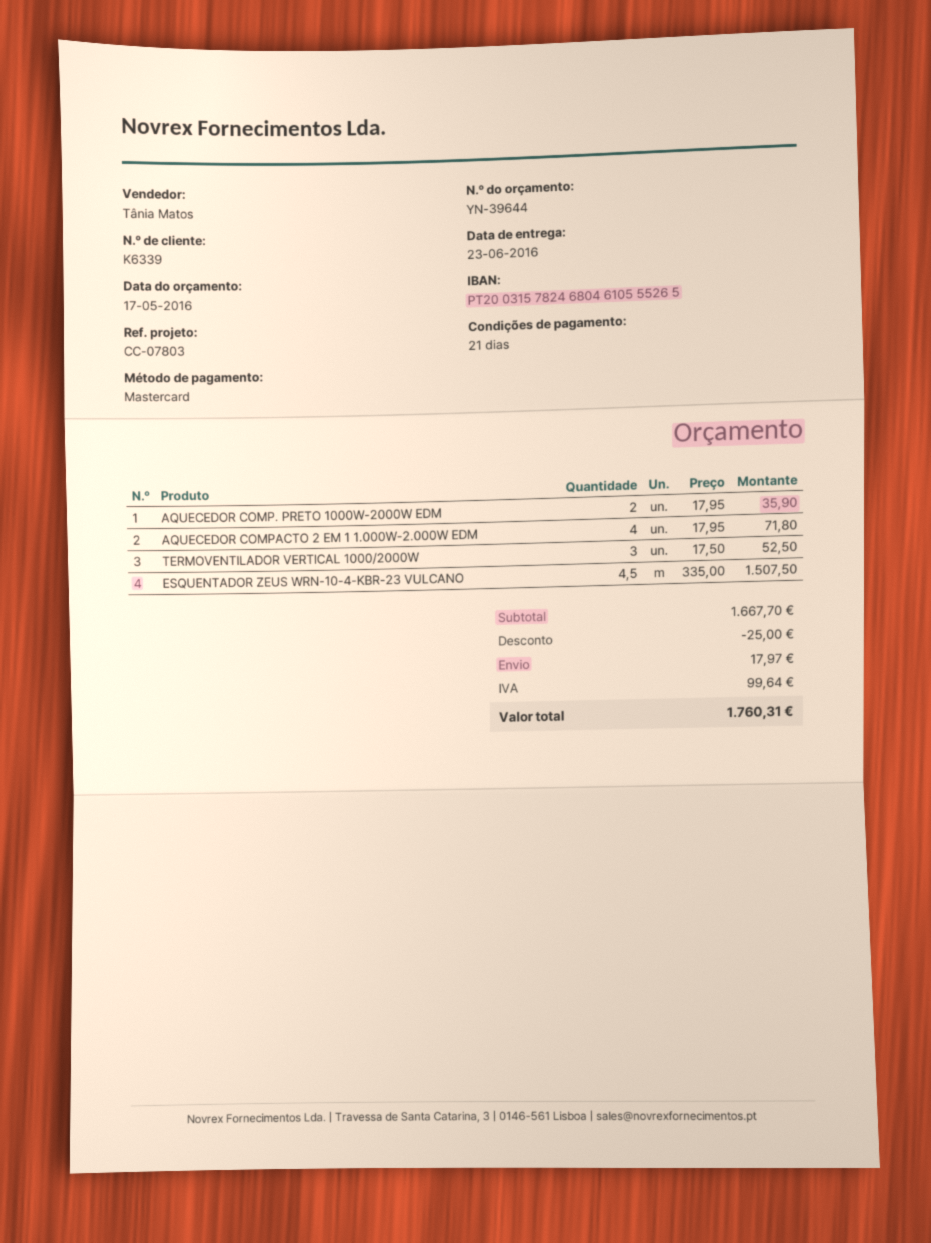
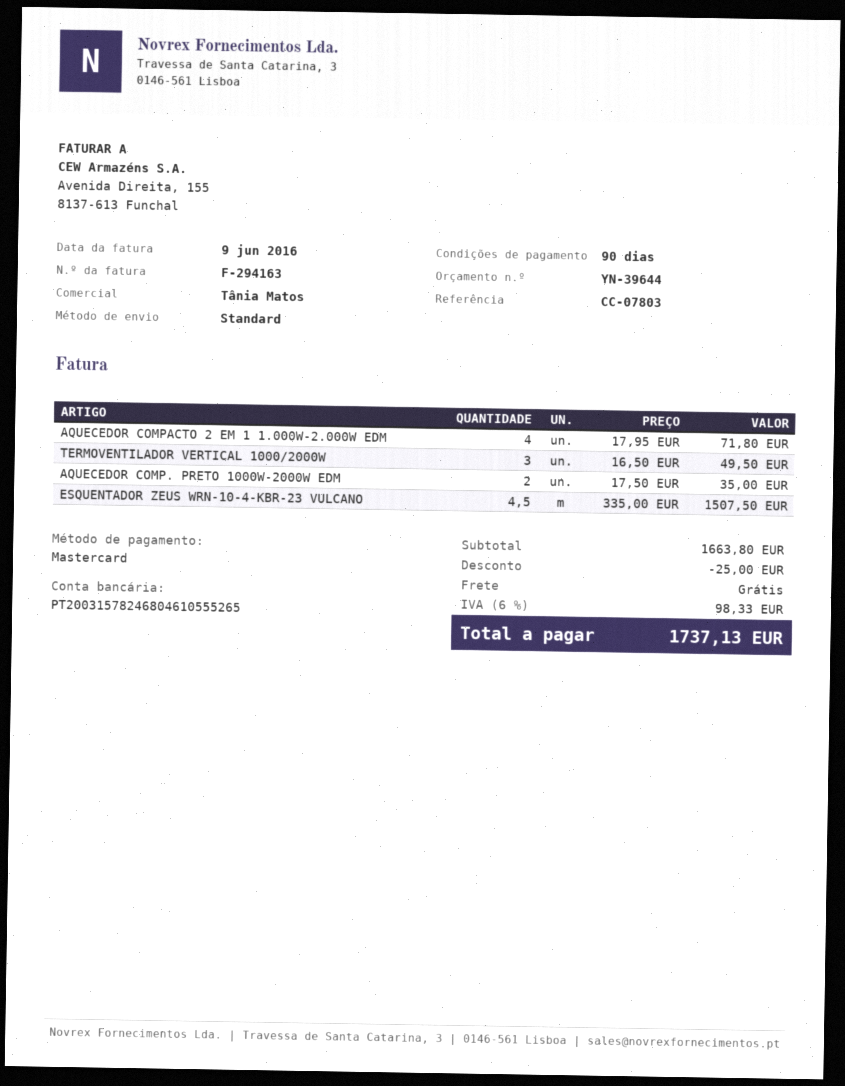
payment terms: 21 days -> 90 days
AQUECEDOR COMP. PRETO 1000W-2000W EDM: 2 x 17.95 = 35.90 -> 2 x 17.50 = 35.00
TERMOVENTILADOR VERTICAL 1000/2000W: 3 x 17.50 = 52.50 -> 3 x 16.50 = 49.50
subtotal: 1667.70 -> 1663.80
shipping: 17.97 -> 0.00
tax: 99.64 -> 98.33
total: 1760.31 -> 1737.13

